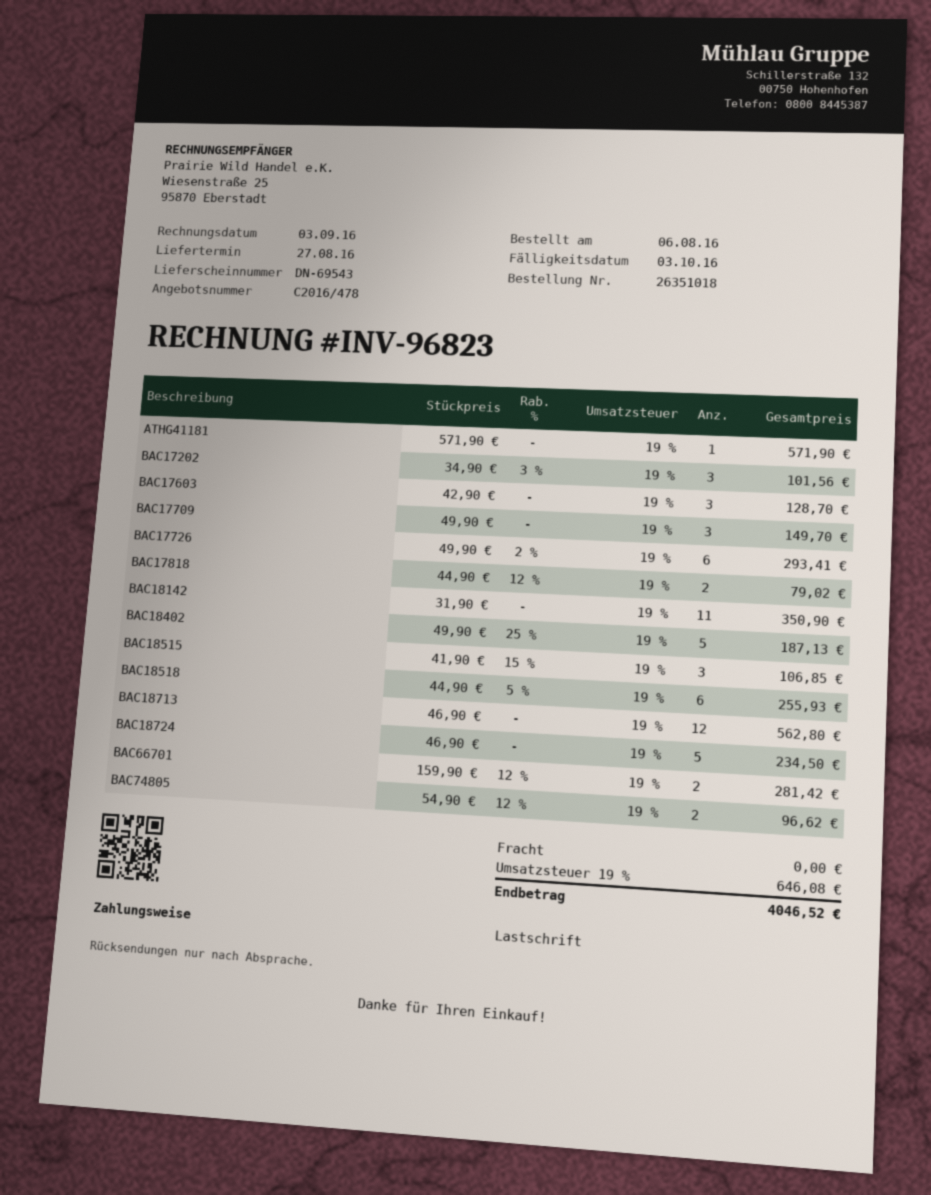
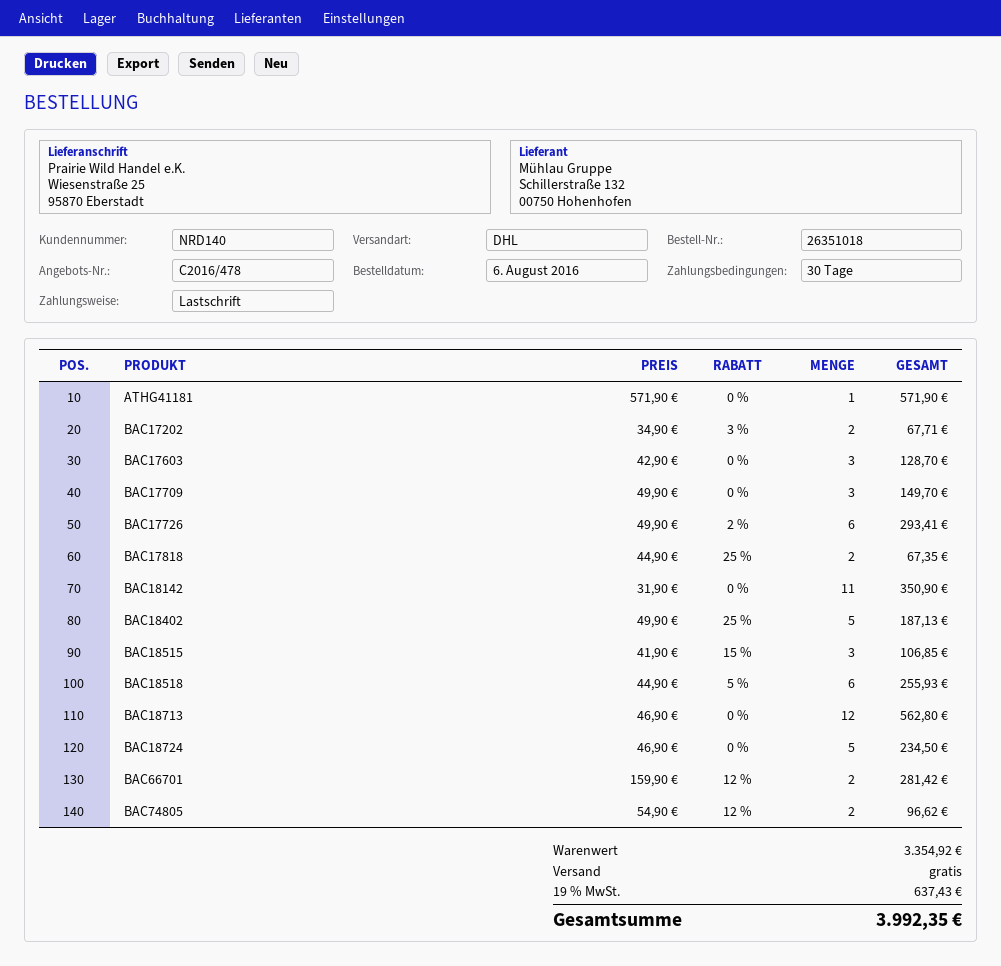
BAC17202: 3 x 34.90 - 3% = 101.56 -> 2 x 34.90 - 3% = 67.71
BAC17818: 2 x 44.90 - 12% = 79.02 -> 2 x 44.90 - 25% = 67.35
tax: 19% = 646.08 -> 19% = 637.43
total: 4046.52 -> 3992.35

